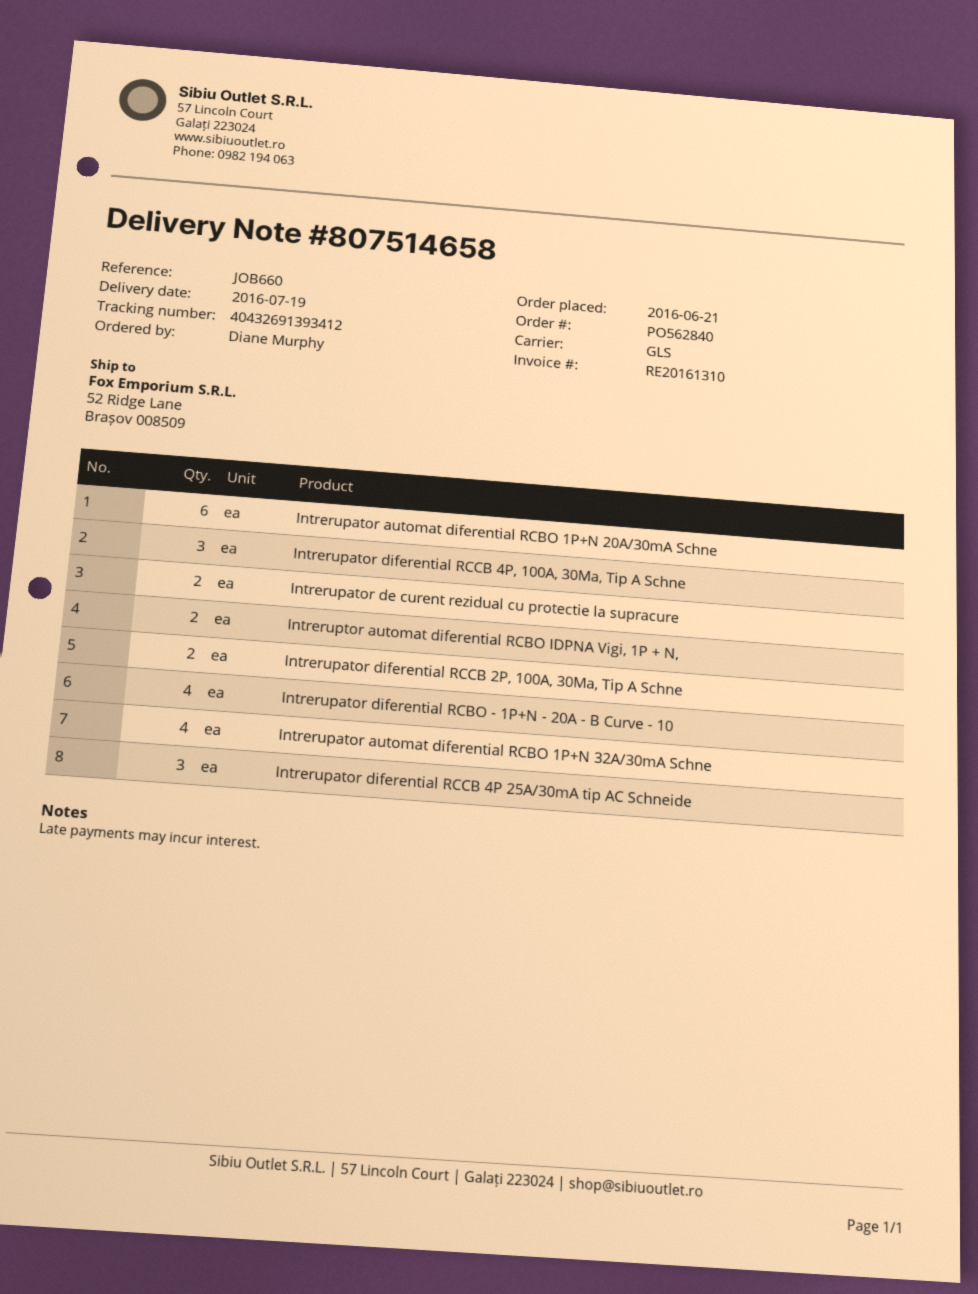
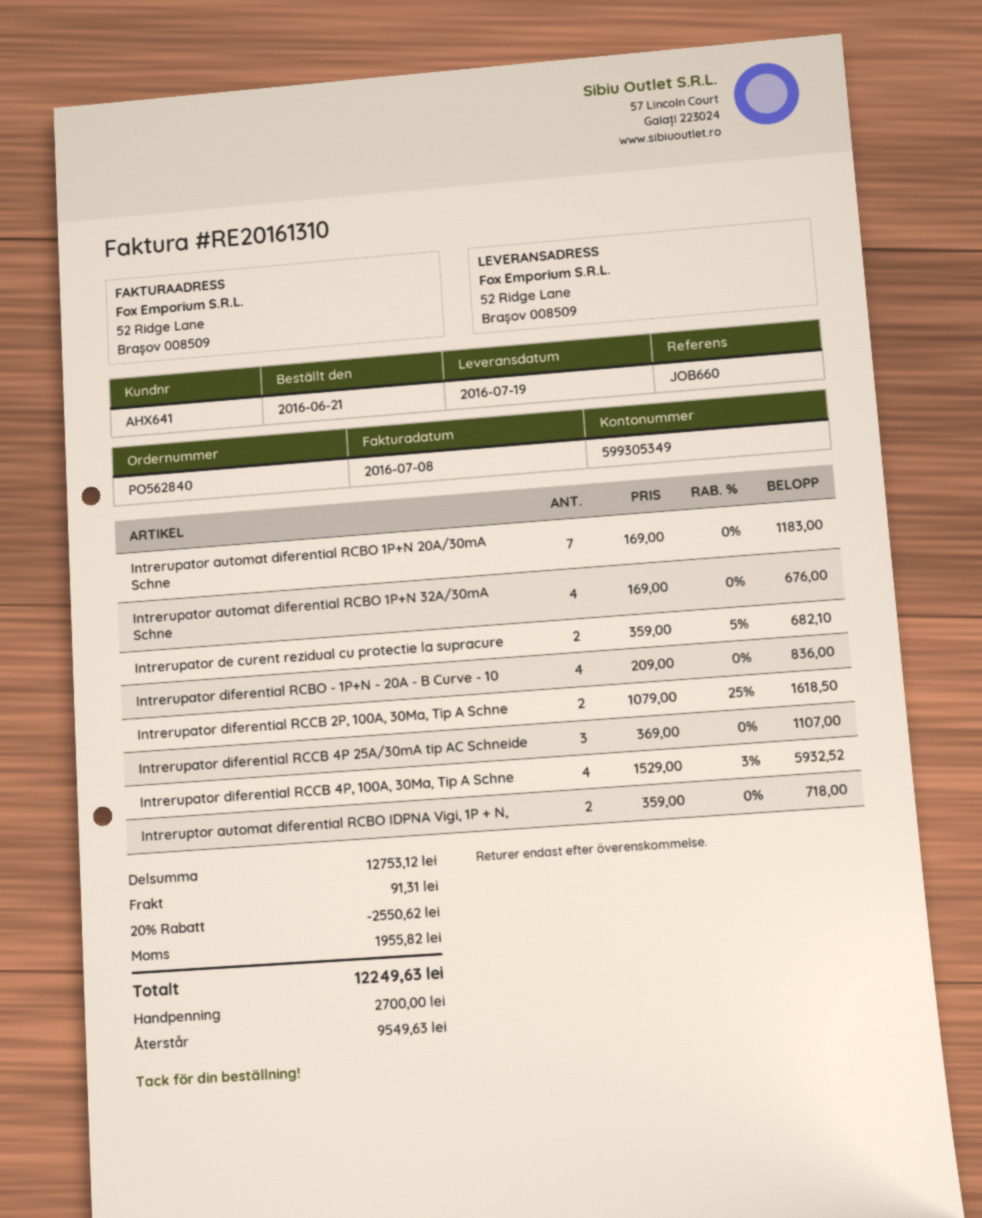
Intrerupator automat diferential RCBO 1P+N 20A/30mA Schne: 6 -> 7
Intrerupator diferential RCCB 4P, 100A, 30Ma, Tip A Schne: 3 -> 4

